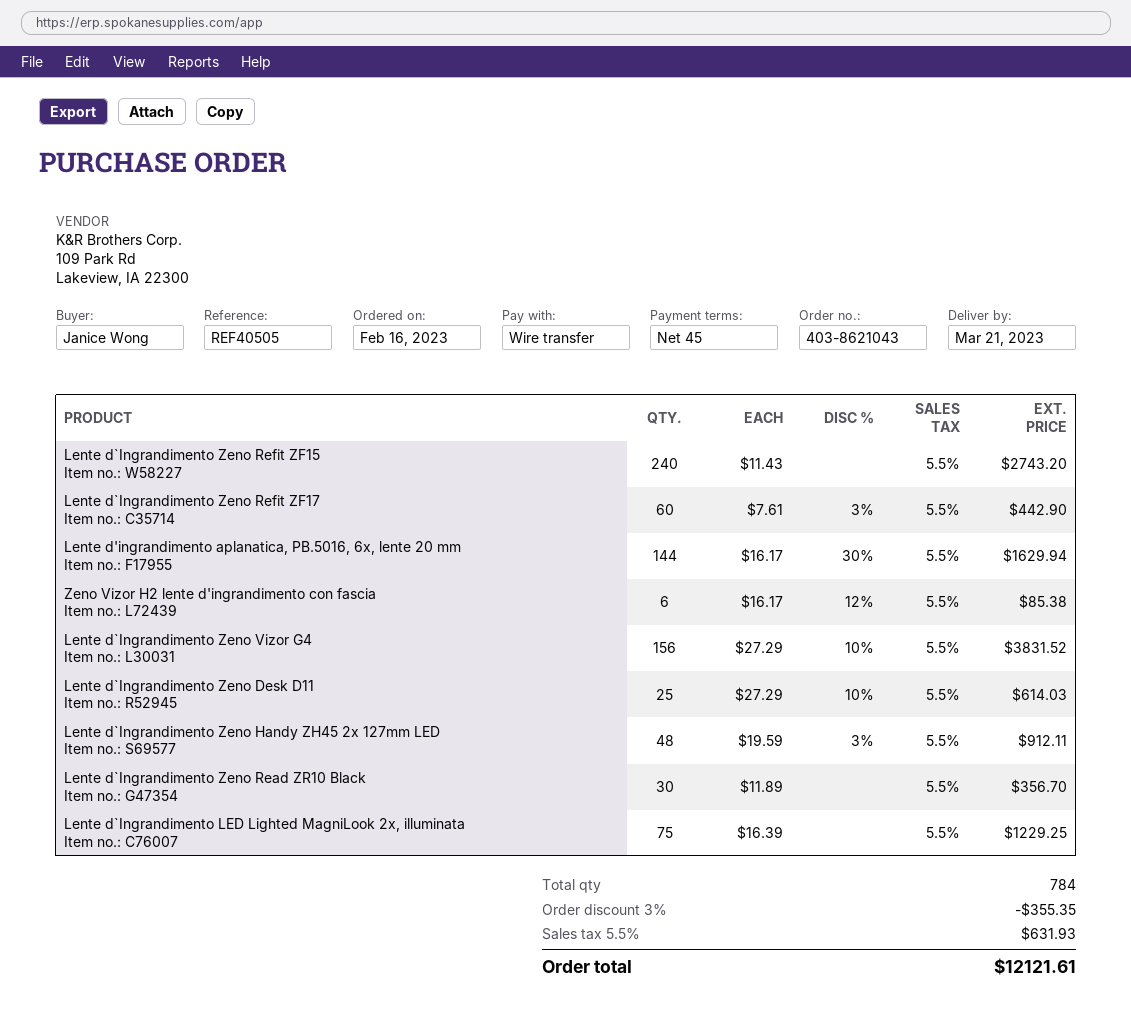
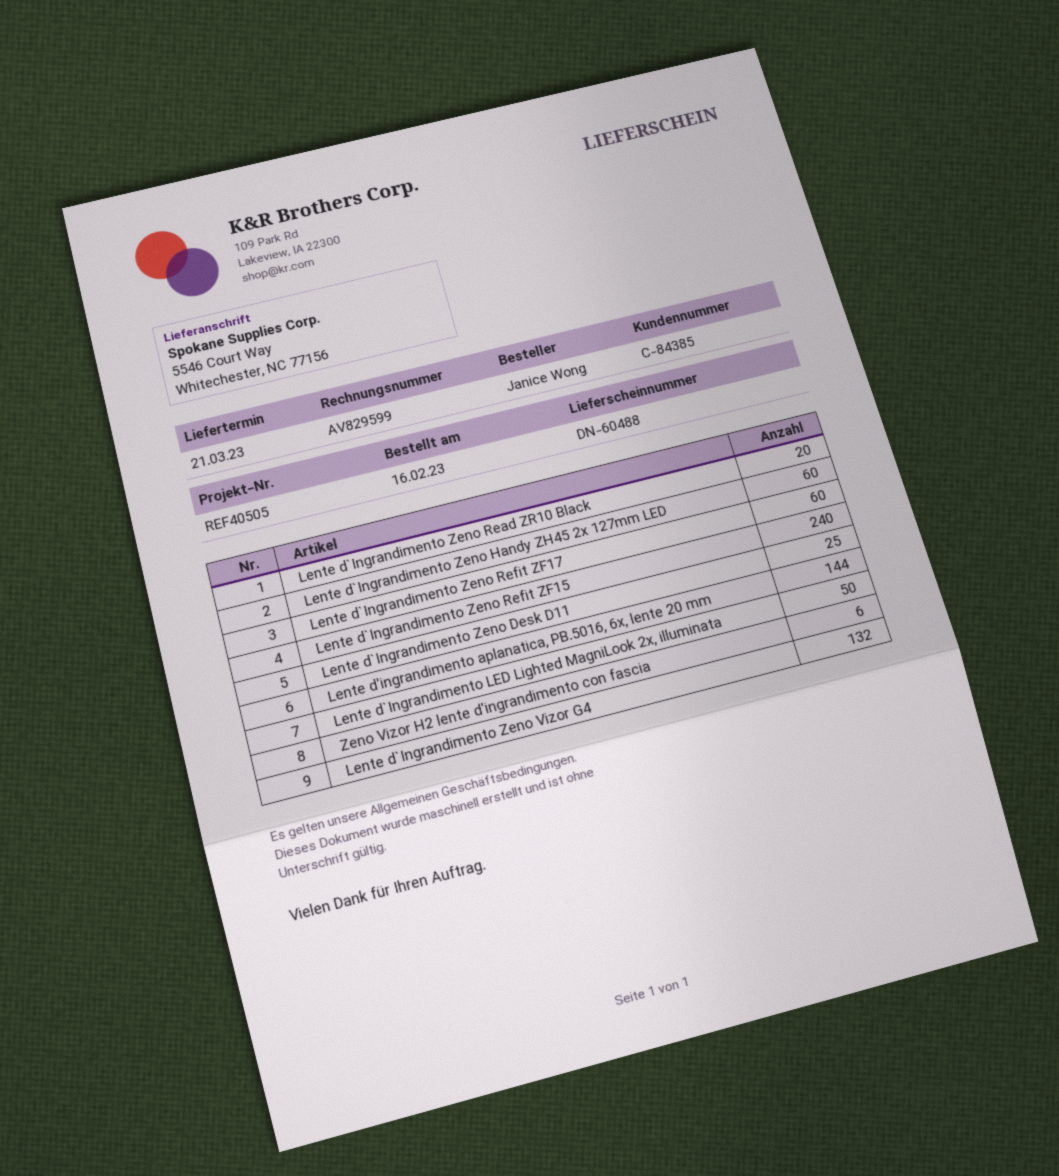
Lente d`Ingrandimento Zeno Vizor G4: 156 -> 132
Lente d`Ingrandimento Zeno Handy ZH45 2x 127mm LED: 48 -> 60
Lente d`Ingrandimento Zeno Read ZR10 Black: 30 -> 20
Lente d`Ingrandimento LED Lighted MagniLook 2x, illuminata: 75 -> 50

